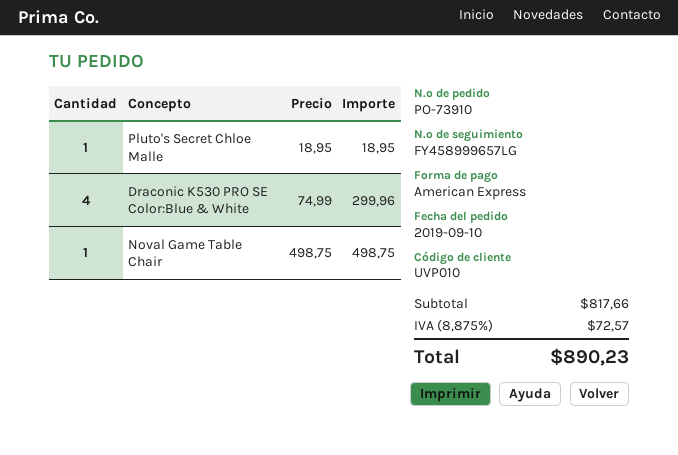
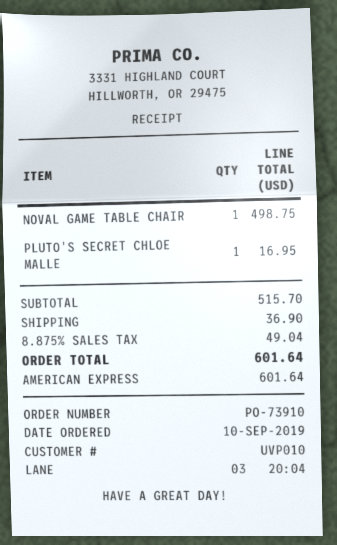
Pluto's Secret Chloe Malle: 1 for 18.95 -> 1 for 16.95
Draconic K530 PRO SE Color:Blue & White: 4 for 299.96 -> none
subtotal: 817.66 -> 515.70
shipping: none -> 36.90
tax: 8.875% = 72.57 -> 8.875% = 49.04
total: 890.23 -> 601.64

